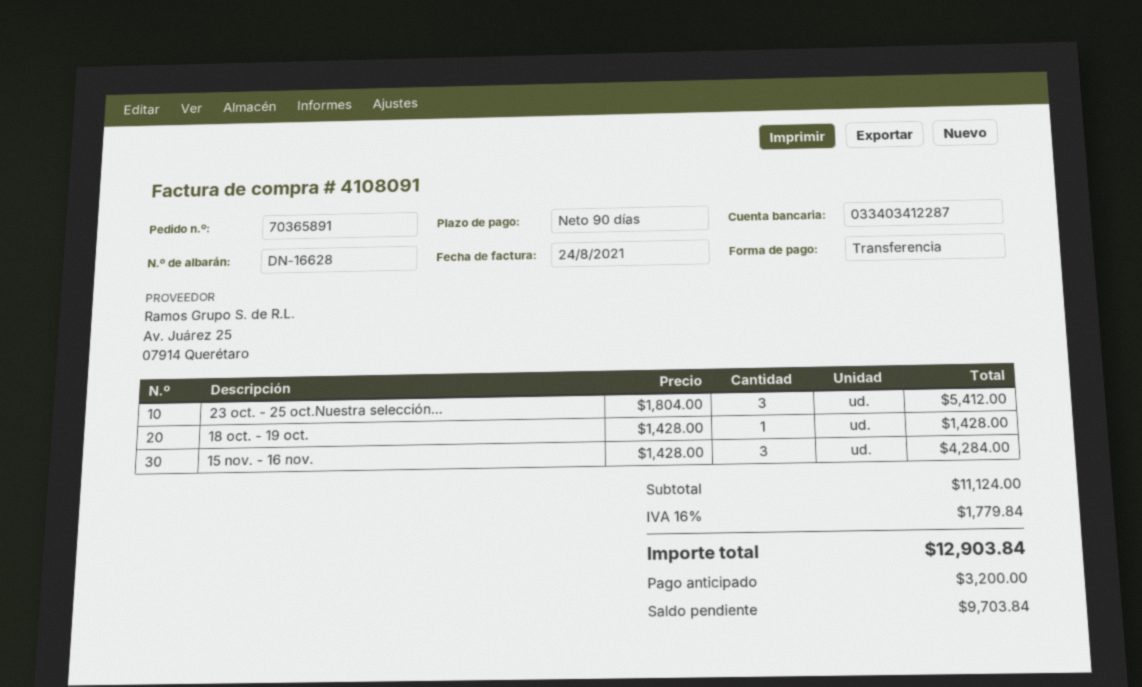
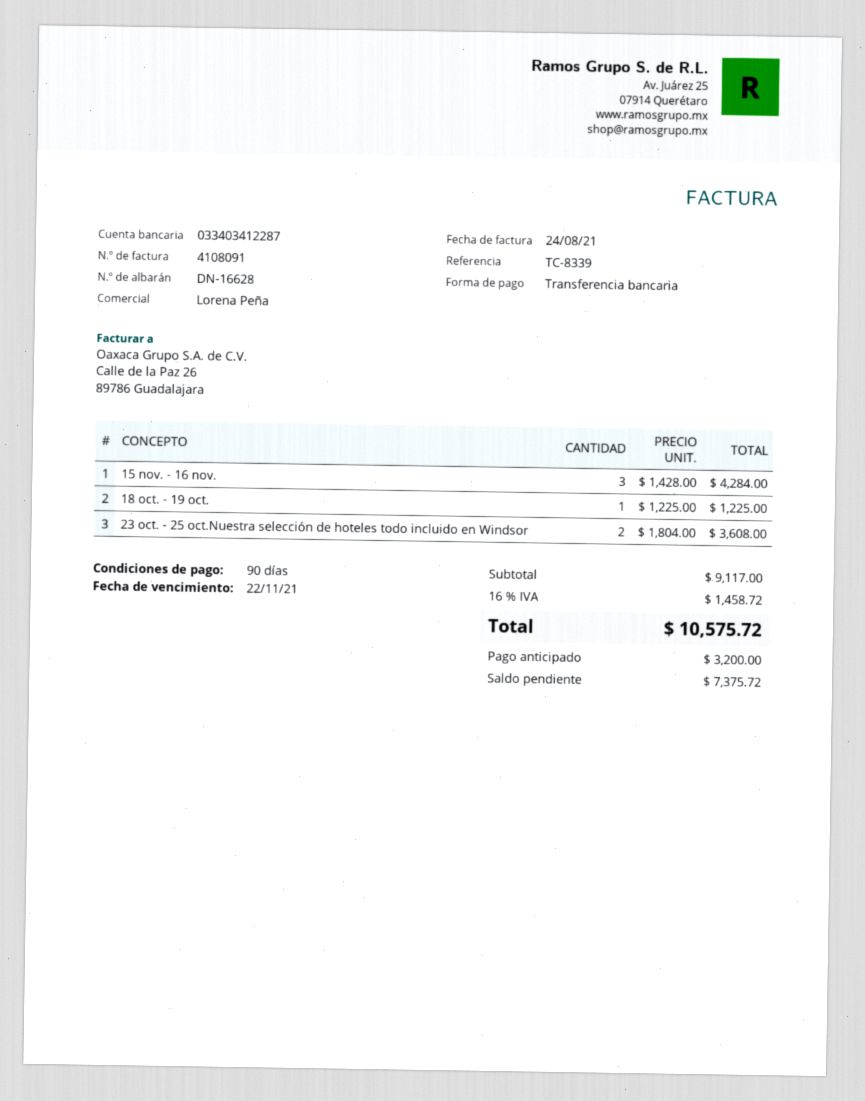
23 oct. - 25 oct.Nuestra selección...: 3 x 1804.00 = 5412.00 -> 2 x 1804.00 = 3608.00
18 oct. - 19 oct.: 1 x 1428.00 = 1428.00 -> 1 x 1225.00 = 1225.00
subtotal: 11124.00 -> 9117.00
tax: 16% = 1779.84 -> 16% = 1458.72
total: 12903.84 -> 10575.72
balance: 9703.84 -> 7375.72

